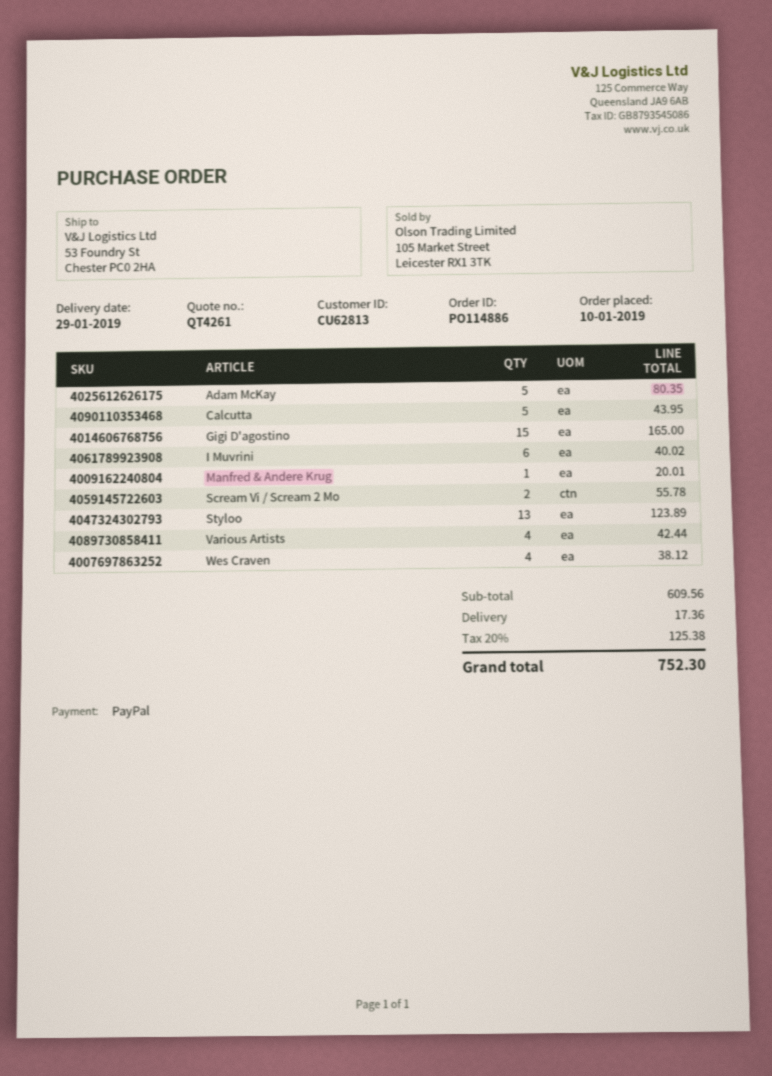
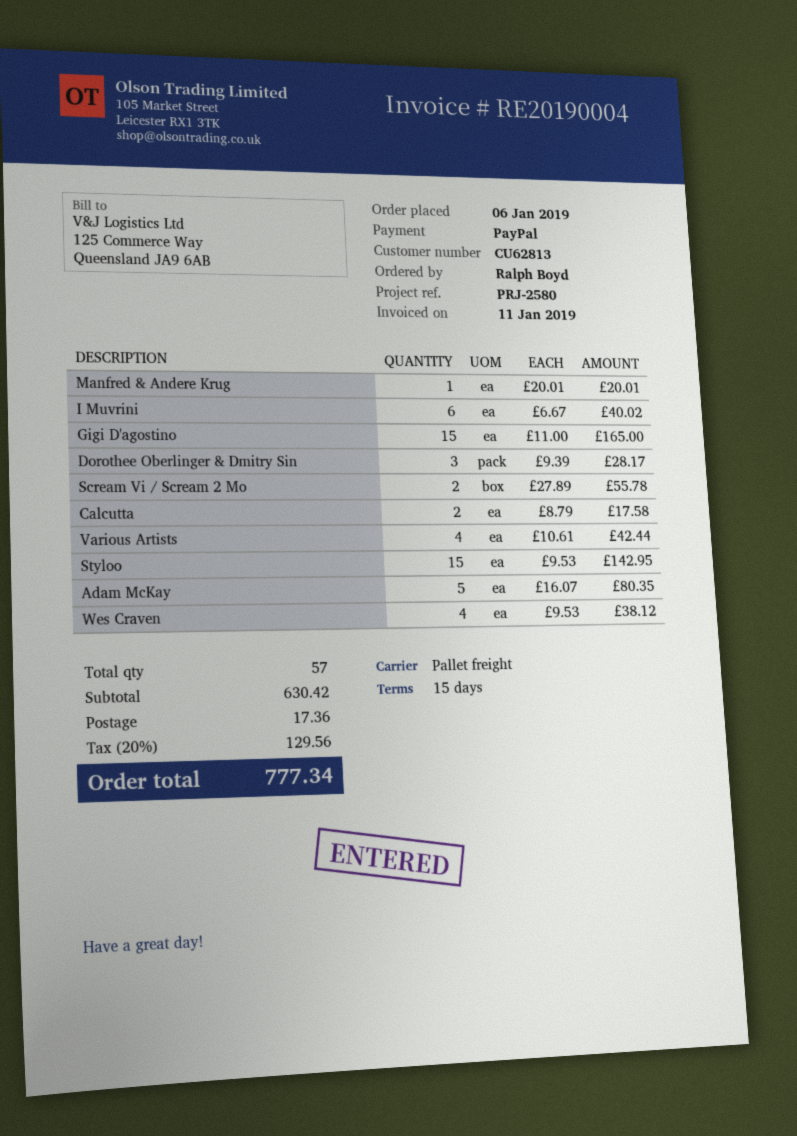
order date: 2019-01-10 -> 2019-01-06
Calcutta: 5 for 43.95 -> 2 for 17.58
Styloo: 13 for 123.89 -> 15 for 142.95
Dorothee Oberlinger & Dmitry Sin: none -> 3 for 28.17
subtotal: 609.56 -> 630.42
tax: 20% = 125.38 -> 20% = 129.56
total: 752.30 -> 777.34

